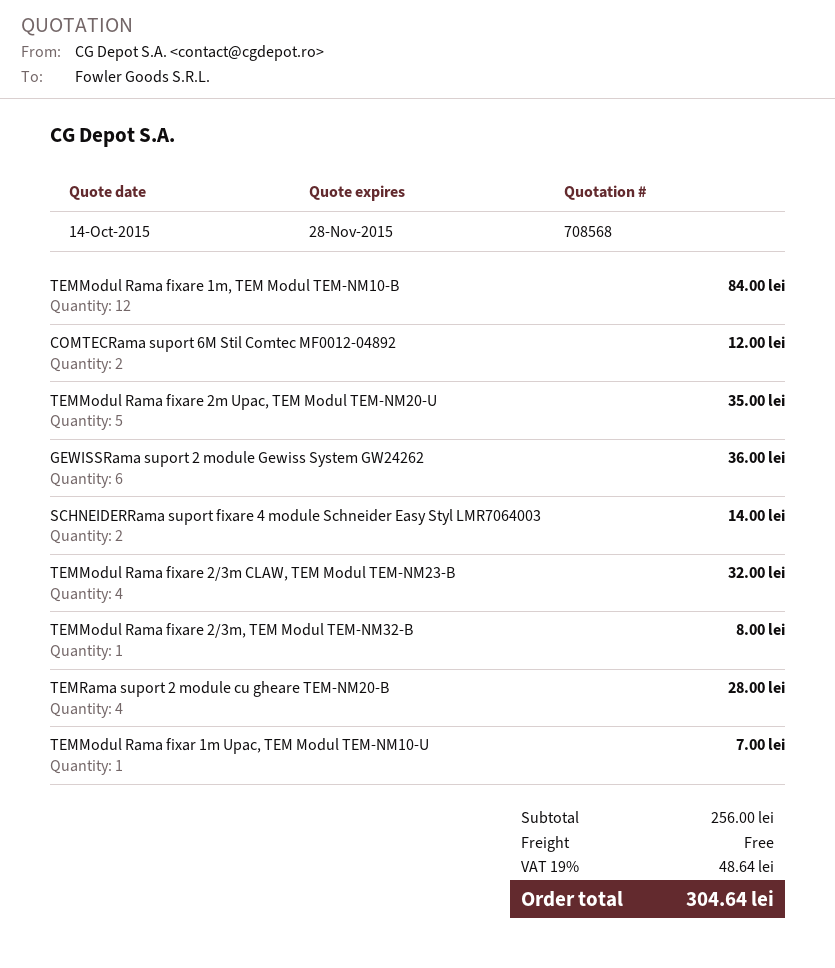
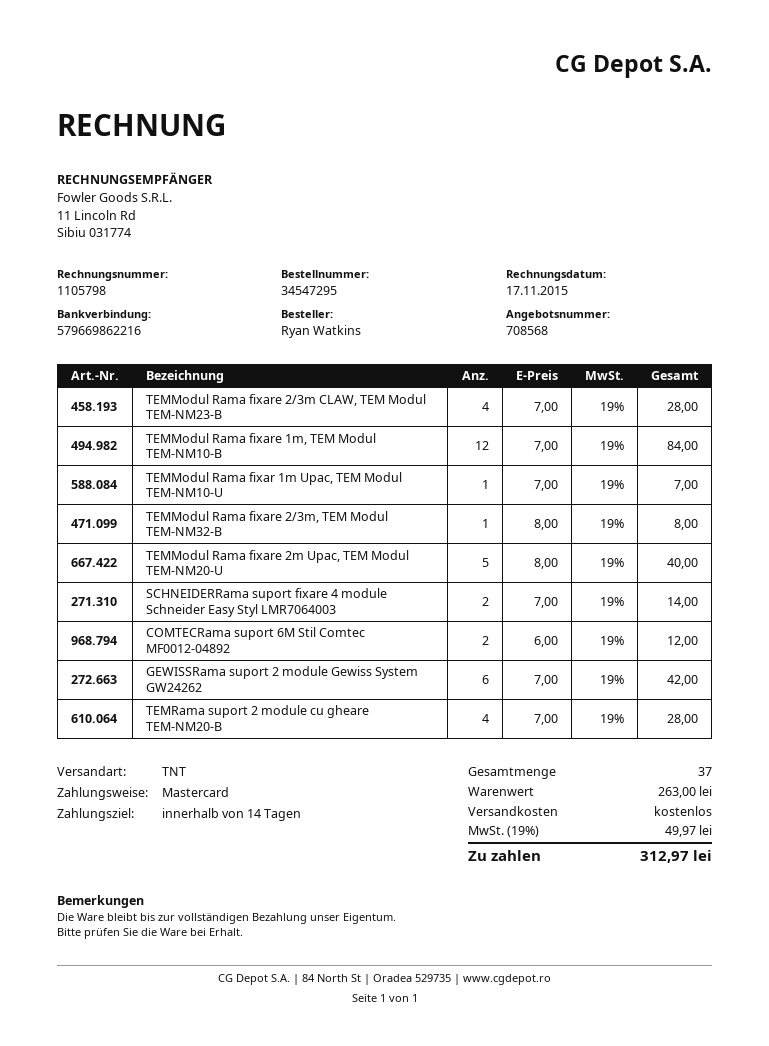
TEMModul Rama fixare 2m Upac, TEM Modul TEM-NM20-U: 5 for 35.00 -> 5 for 40.00
GEWISSRama suport 2 module Gewiss System GW24262: 6 for 36.00 -> 6 for 42.00
TEMModul Rama fixare 2/3m CLAW, TEM Modul TEM-NM23-B: 4 for 32.00 -> 4 for 28.00
subtotal: 256.00 -> 263.00
tax: 19% = 48.64 -> 19% = 49.97
total: 304.64 -> 312.97

